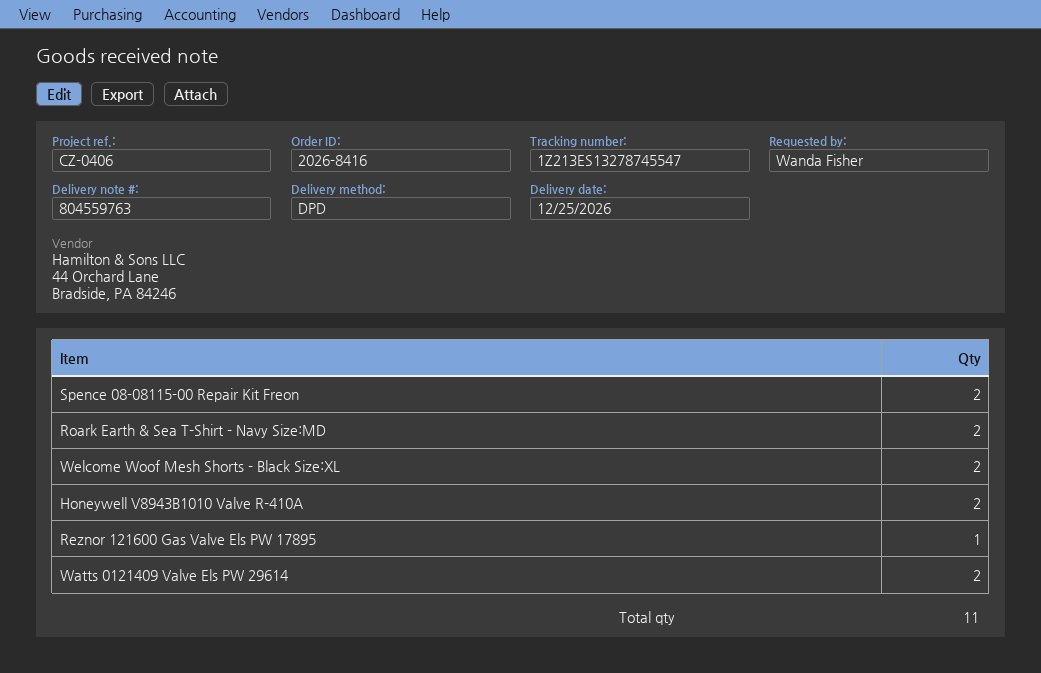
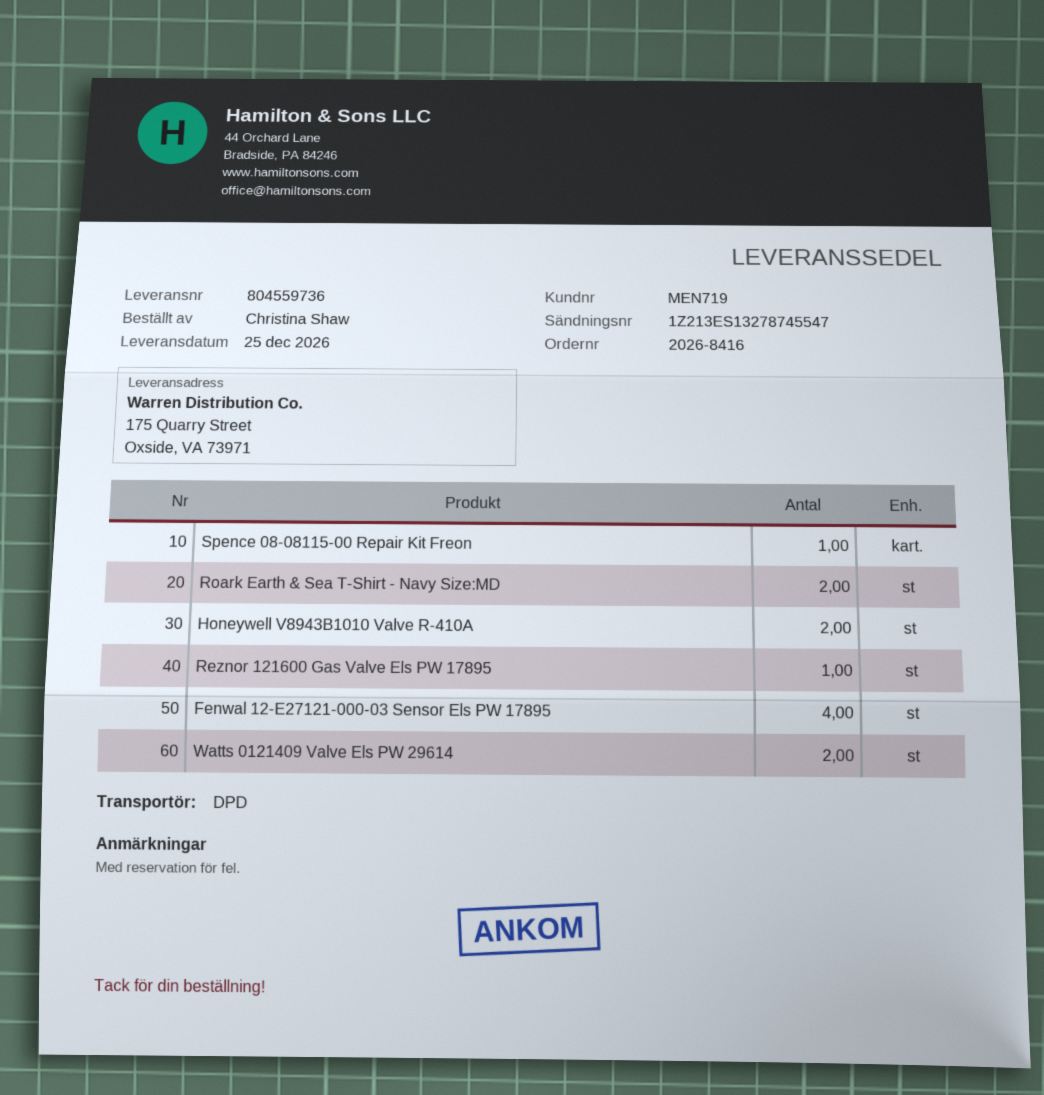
delivery note number: 804559763 -> 804559736
ordered by: Wanda Fisher -> Christina Shaw
Spence 08-08115-00 Repair Kit Freon: 2 -> 1
Welcome Woof Mesh Shorts - Black Size:XL: 2 -> none
Fenwal 12-E27121-000-03 Sensor Els PW 17895: none -> 4

